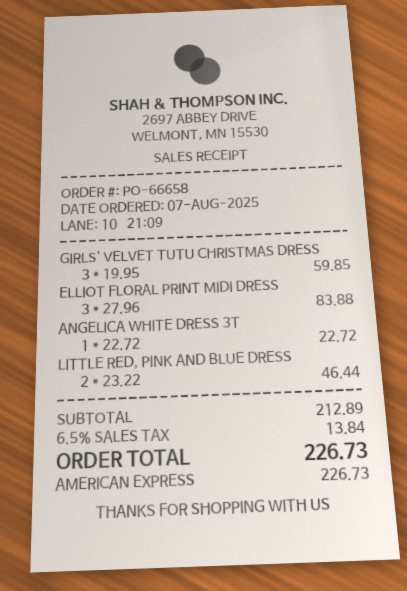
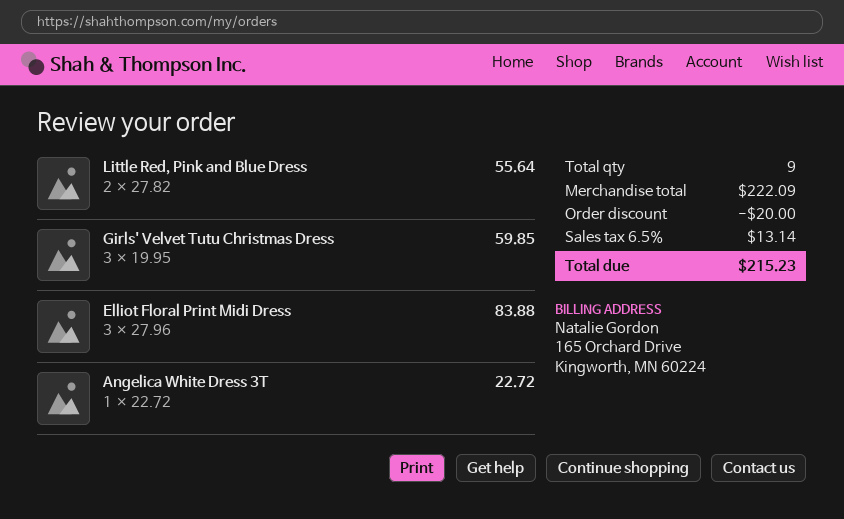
LITTLE RED, PINK AND BLUE DRESS: 2 x 23.22 = 46.44 -> 2 x 27.82 = 55.64
subtotal: 212.89 -> 222.09
discount: none -> 20.00
tax: 6.5% = 13.84 -> 6.5% = 13.14
total: 226.73 -> 215.23

